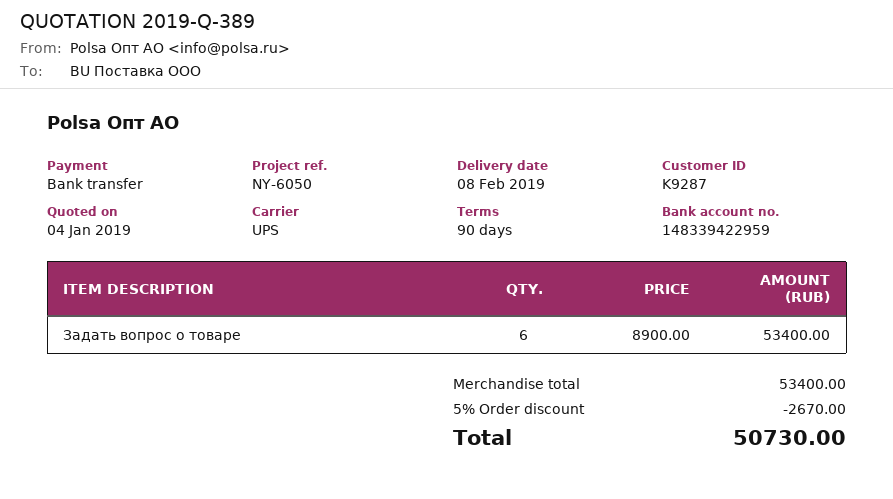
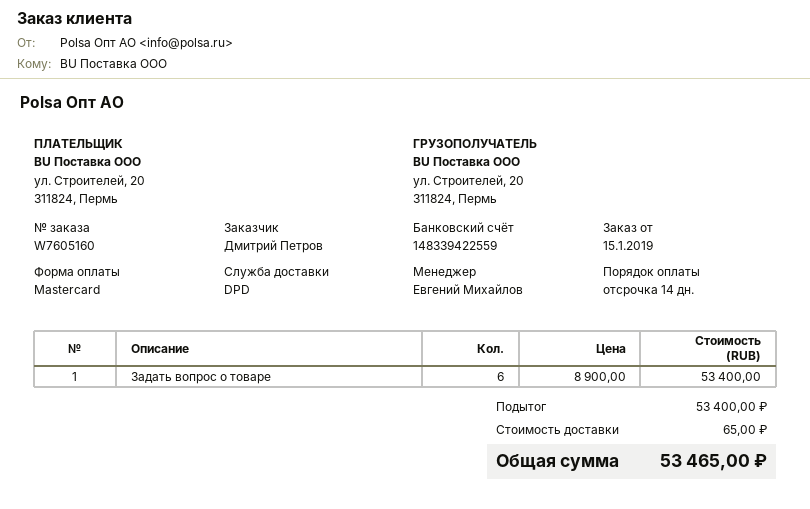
payment terms: 90 days -> 14 days
payment method: bank transfer -> Mastercard
bank account: 148339422959 -> 148339422559
shipping method: UPS -> DPD
discount: 5% = 2670.00 -> none
shipping: none -> 65.00
total: 50730.00 -> 53465.00

